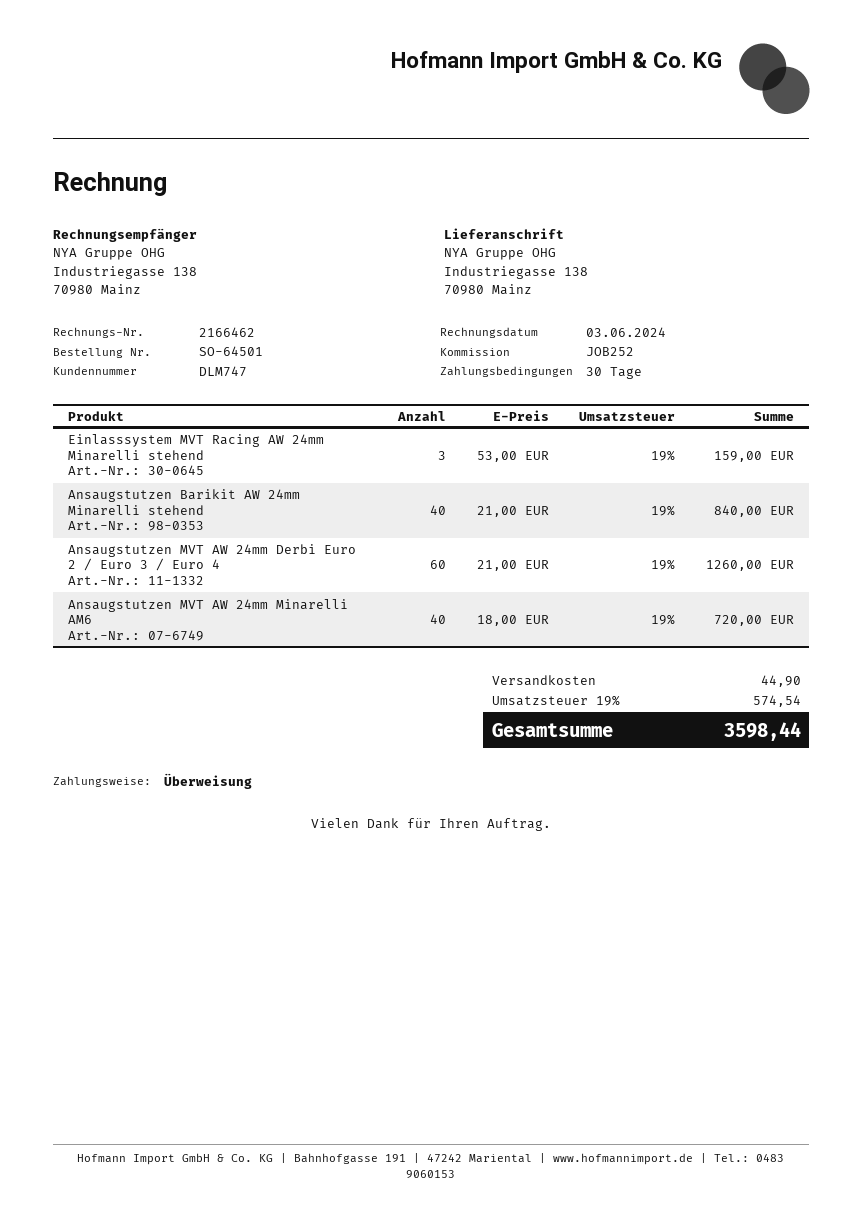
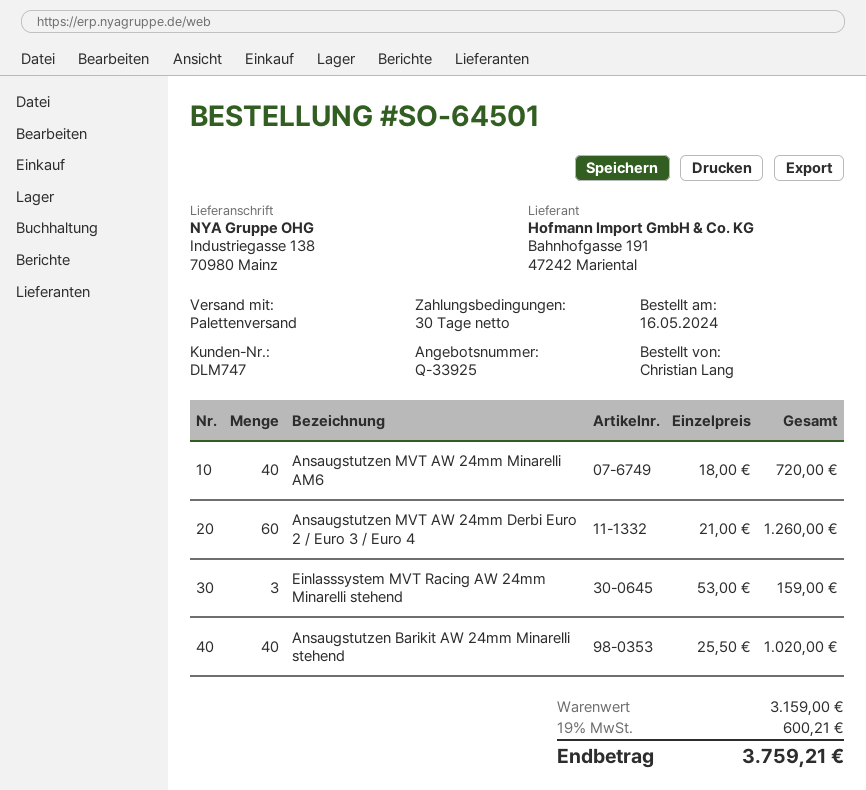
Ansaugstutzen Barikit AW 24mm Minarelli stehend: 40 x 21.00 = 840.00 -> 40 x 25.50 = 1020.00
shipping: 44.90 -> none
tax: 19% = 574.54 -> 19% = 600.21
total: 3598.44 -> 3759.21

